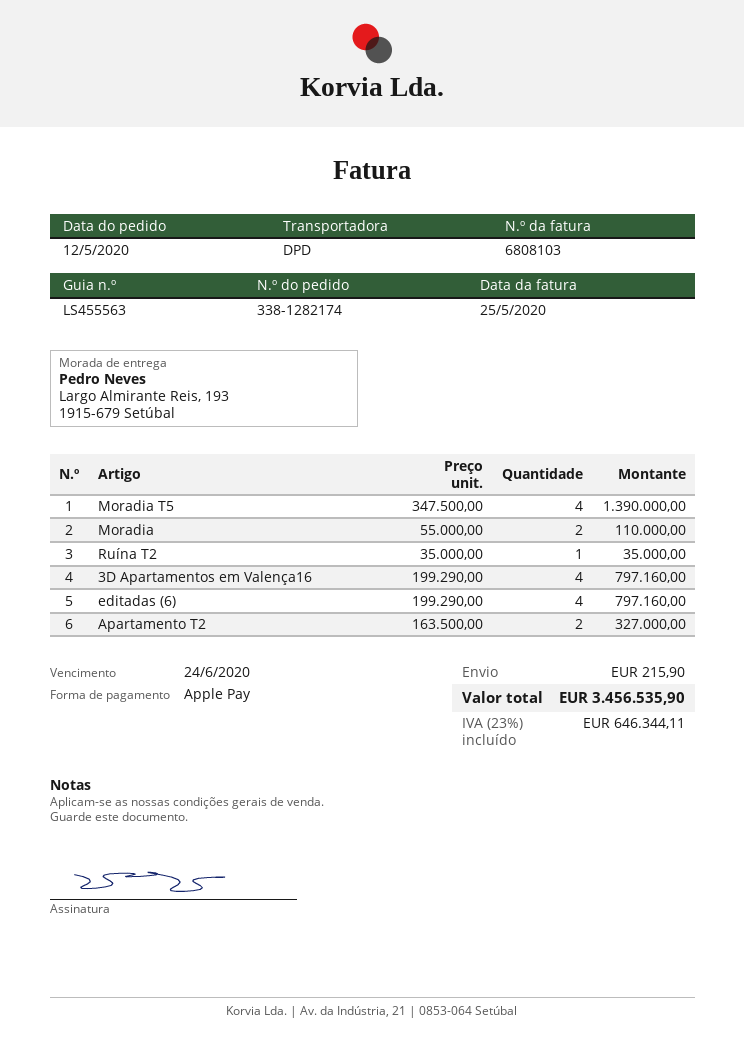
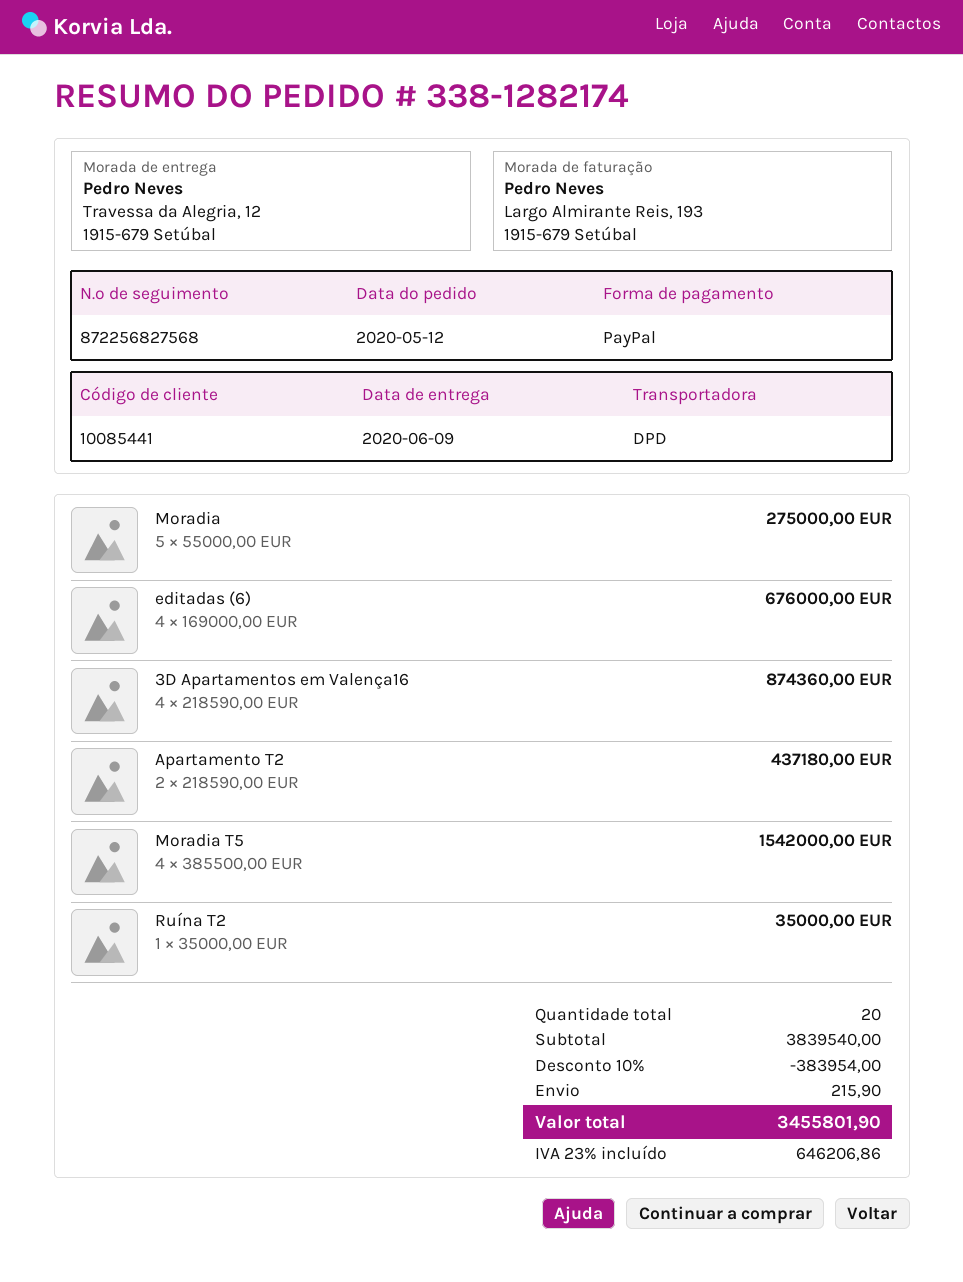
payment method: Apple Pay -> PayPal
ship to: Largo Almirante Reis, 193, 1915-679 Setúbal -> Travessa da Alegria, 12, 1915-679 Setúbal
Moradia T5: 4 x 347500.00 = 1390000.00 -> 4 x 385500.00 = 1542000.00
Moradia: 2 x 55000.00 = 110000.00 -> 5 x 55000.00 = 275000.00
3D Apartamentos em Valença16: 4 x 199290.00 = 797160.00 -> 4 x 218590.00 = 874360.00
editadas (6): 4 x 199290.00 = 797160.00 -> 4 x 169000.00 = 676000.00
Apartamento T2: 2 x 163500.00 = 327000.00 -> 2 x 218590.00 = 437180.00
discount: none -> 10% = 383954.00
tax: 23% = 646344.11 -> 23% = 646206.86
total: 3456535.90 -> 3455801.90

